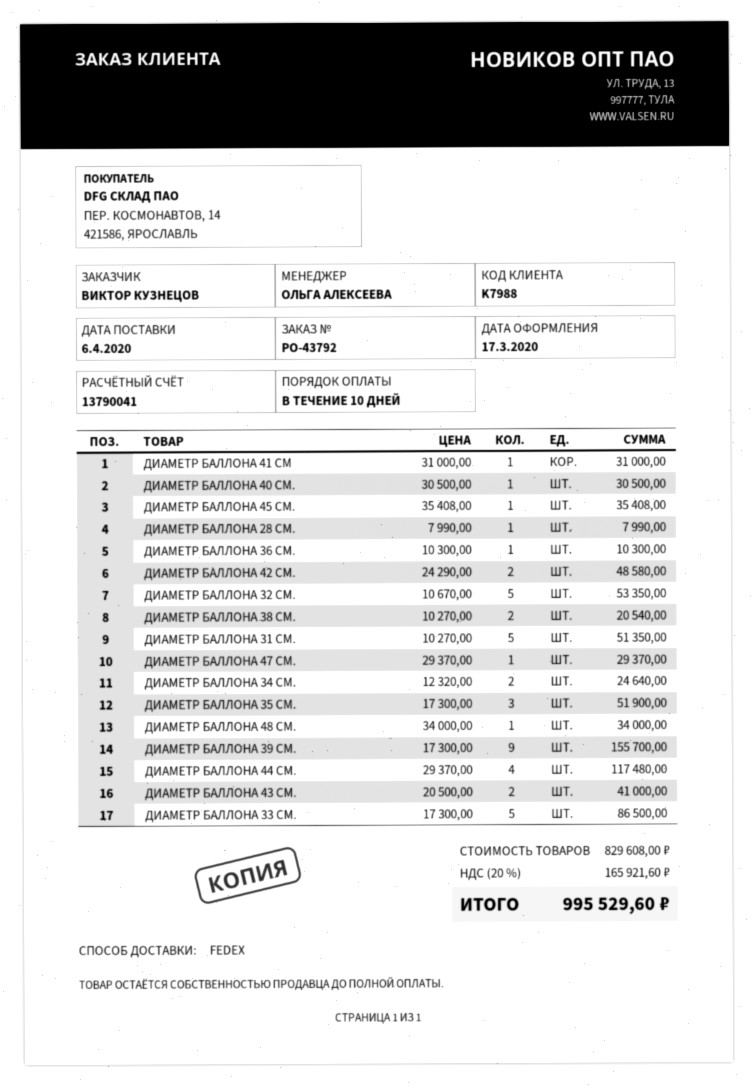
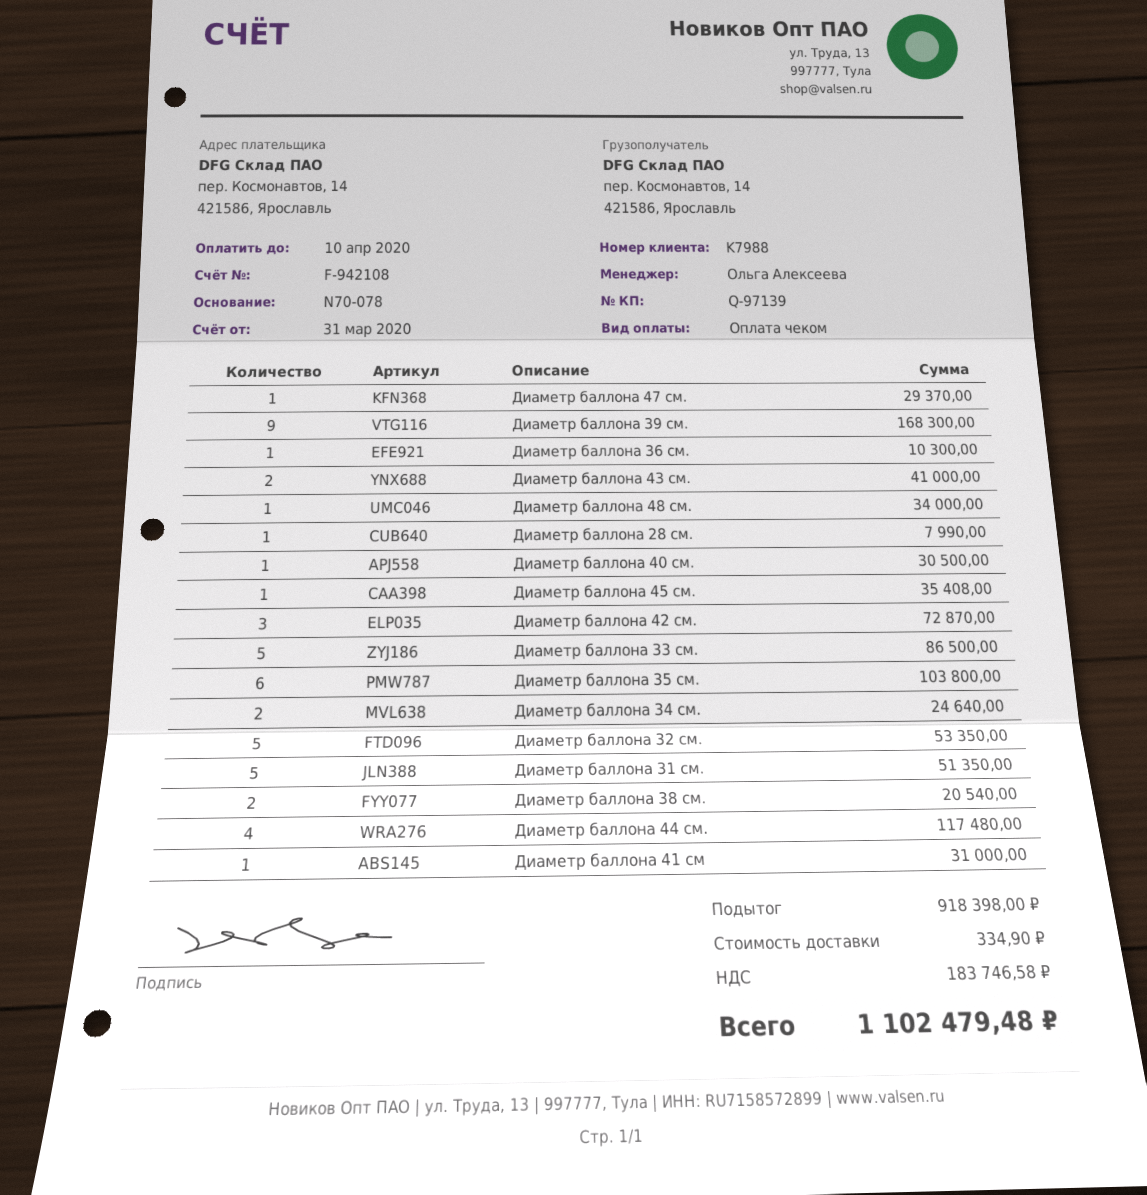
ДИАМЕТР БАЛЛОНА 42 СМ.: 2 for 48580.00 -> 3 for 72870.00
ДИАМЕТР БАЛЛОНА 35 СМ.: 3 for 51900.00 -> 6 for 103800.00
ДИАМЕТР БАЛЛОНА 39 СМ.: 9 for 155700.00 -> 9 for 168300.00
subtotal: 829608.00 -> 918398.00
shipping: none -> 334.90
tax: 165921.60 -> 183746.58
total: 995529.60 -> 1102479.48

